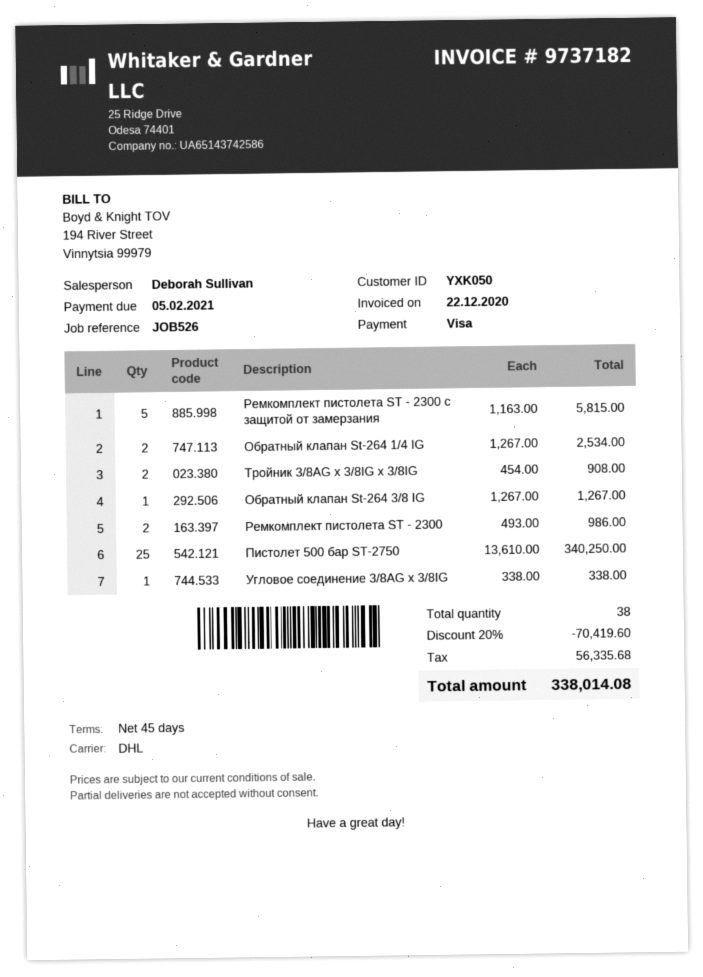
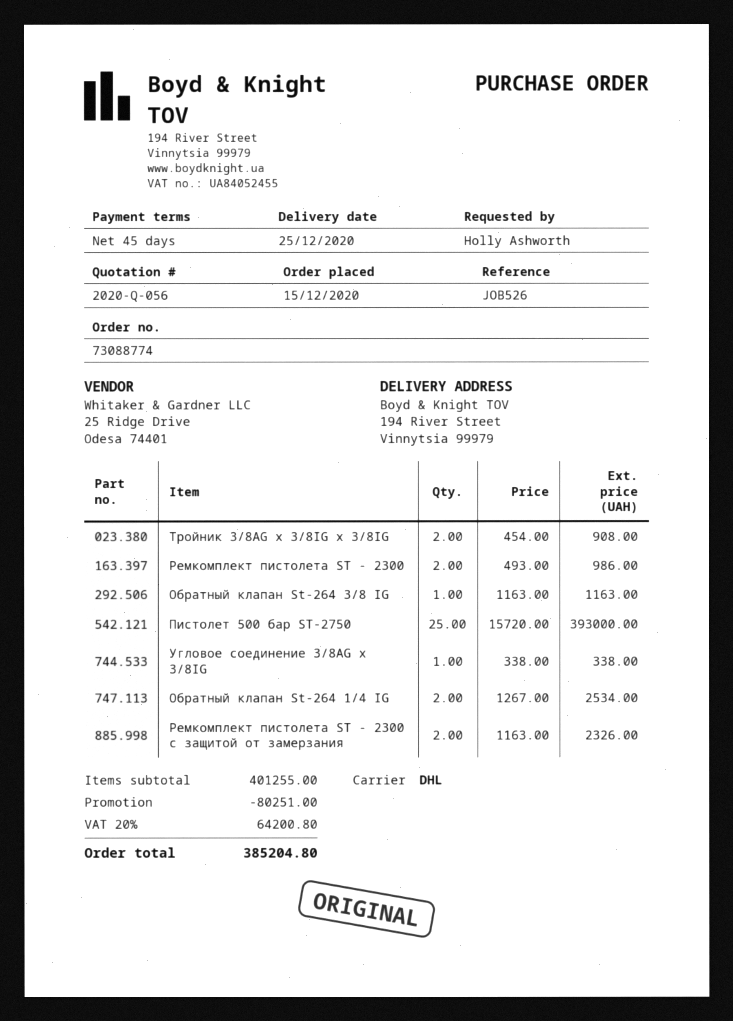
Ремкомплект пистолета ST - 2300 с защитой от замерзания: 5 x 1163.00 = 5815.00 -> 2 x 1163.00 = 2326.00
Обратный клапан St-264 3/8 IG: 1 x 1267.00 = 1267.00 -> 1 x 1163.00 = 1163.00
Пистолет 500 бар ST-2750: 25 x 13610.00 = 340250.00 -> 25 x 15720.00 = 393000.00
discount: 70419.60 -> 80251.00
tax: 56335.68 -> 64200.80
total: 338014.08 -> 385204.80

